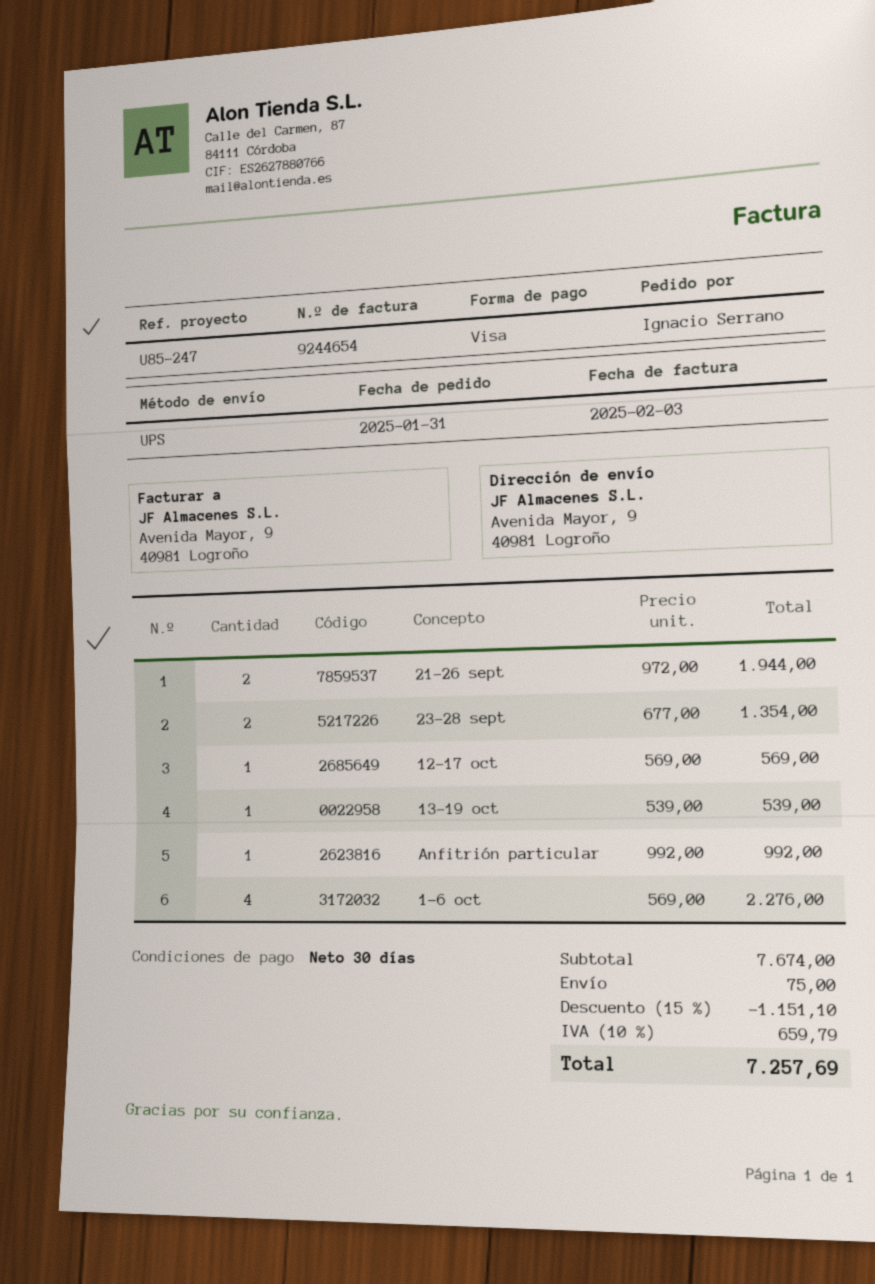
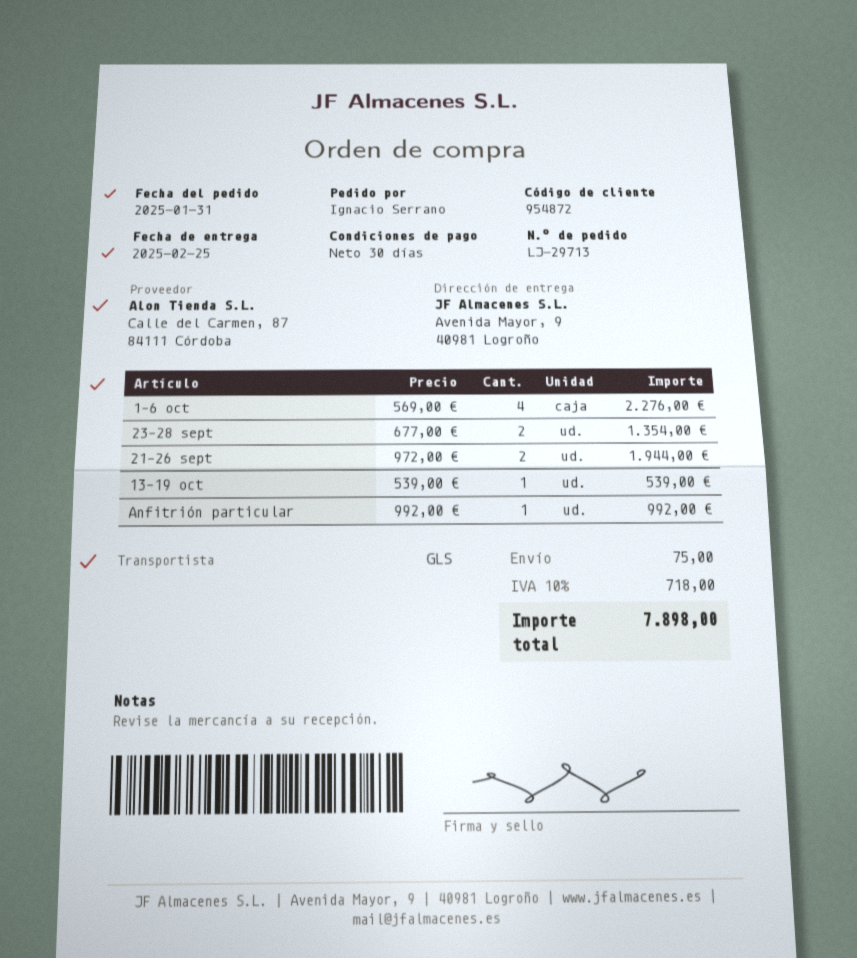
shipping method: UPS -> GLS
12–17 oct: 1 x 569.00 = 569.00 -> none
discount: 15% = 1151.10 -> none
tax: 10% = 659.79 -> 10% = 718.00
total: 7257.69 -> 7898.00

